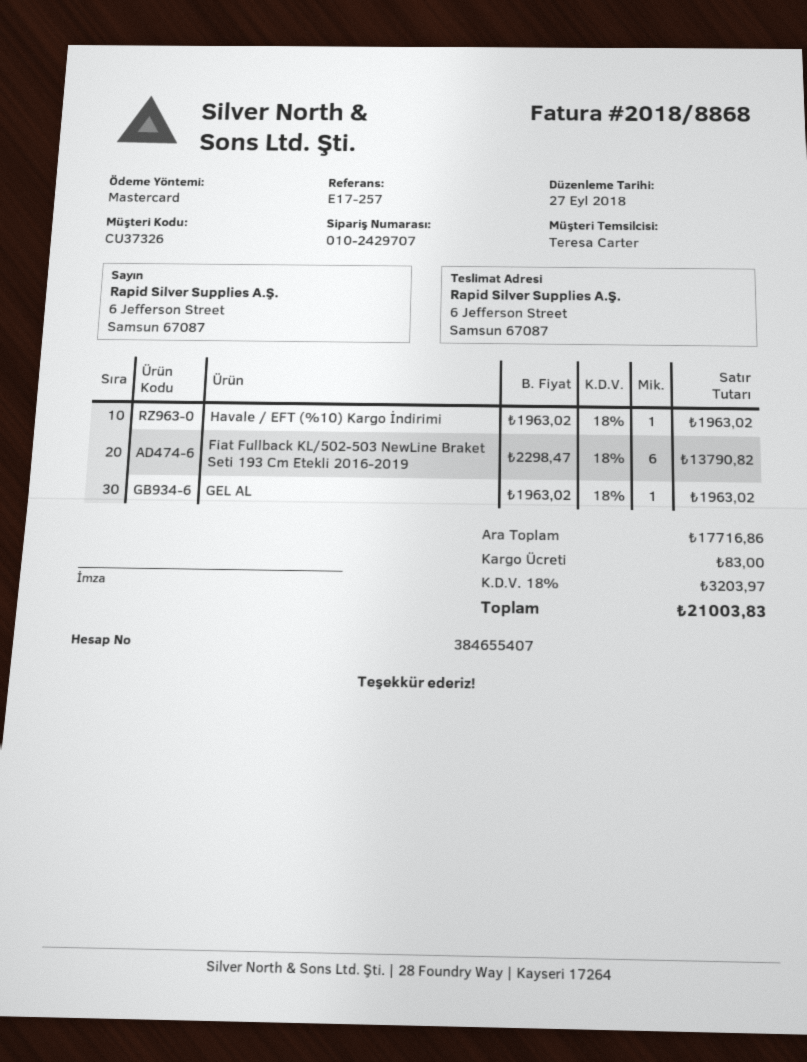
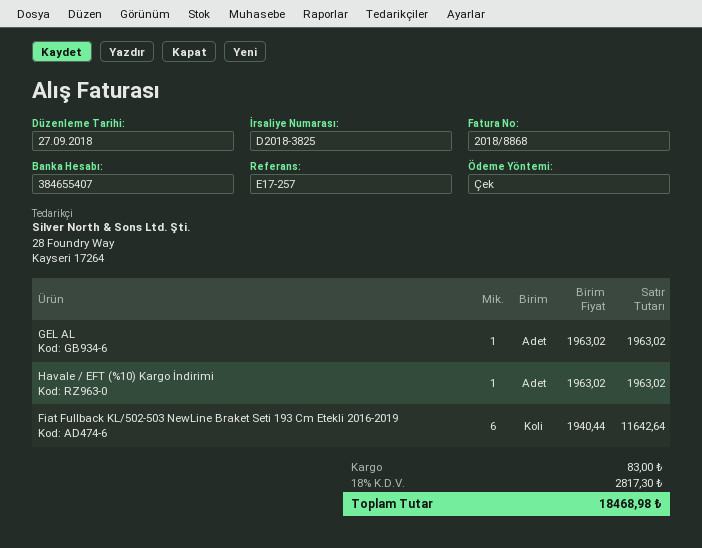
payment method: Mastercard -> cheque
Fiat Fullback KL/502-503 NewLine Braket Seti 193 Cm Etekli 2016-2019: 6 x 2298.47 = 13790.82 -> 6 x 1940.44 = 11642.64
tax: 18% = 3203.97 -> 18% = 2817.30
total: 21003.83 -> 18468.98

